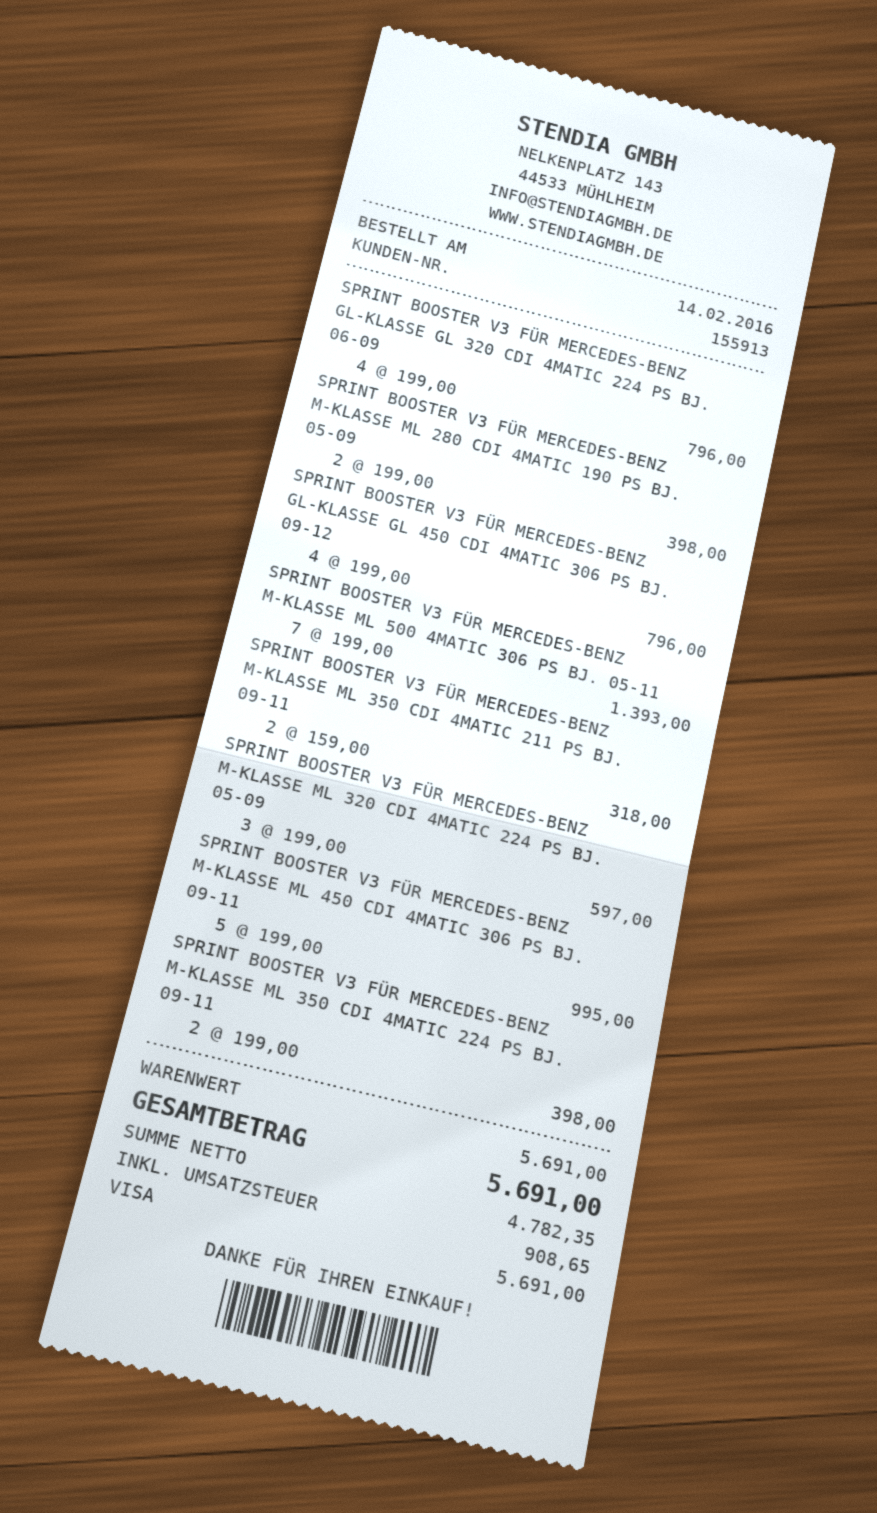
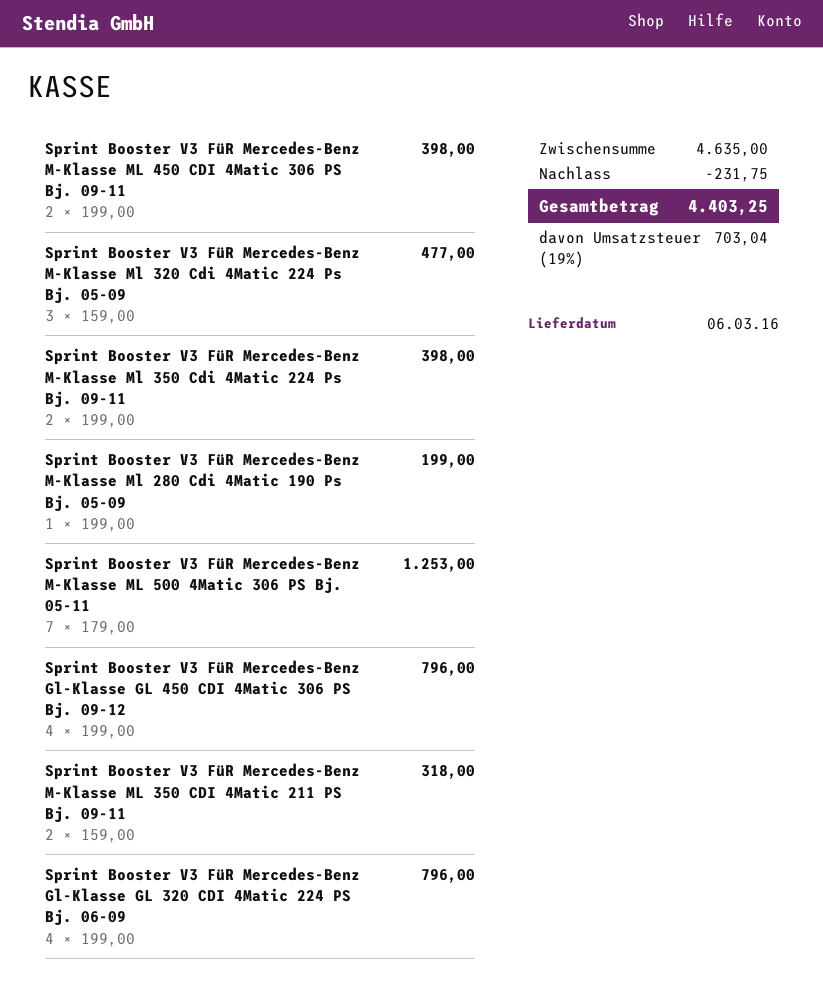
SPRINT BOOSTER V3 FÜR MERCEDES-BENZ M-KLASSE ML 280 CDI 4MATIC 190 PS BJ. 05-09: 2 x 199.00 = 398.00 -> 1 x 199.00 = 199.00
SPRINT BOOSTER V3 FÜR MERCEDES-BENZ M-KLASSE ML 500 4MATIC 306 PS BJ. 05-11: 7 x 199.00 = 1393.00 -> 7 x 179.00 = 1253.00
SPRINT BOOSTER V3 FÜR MERCEDES-BENZ M-KLASSE ML 320 CDI 4MATIC 224 PS BJ. 05-09: 3 x 199.00 = 597.00 -> 3 x 159.00 = 477.00
SPRINT BOOSTER V3 FÜR MERCEDES-BENZ M-KLASSE ML 450 CDI 4MATIC 306 PS BJ. 09-11: 5 x 199.00 = 995.00 -> 2 x 199.00 = 398.00
subtotal: 5691.00 -> 4635.00
discount: none -> 231.75
tax: 908.65 -> 703.04
total: 5691.00 -> 4403.25

